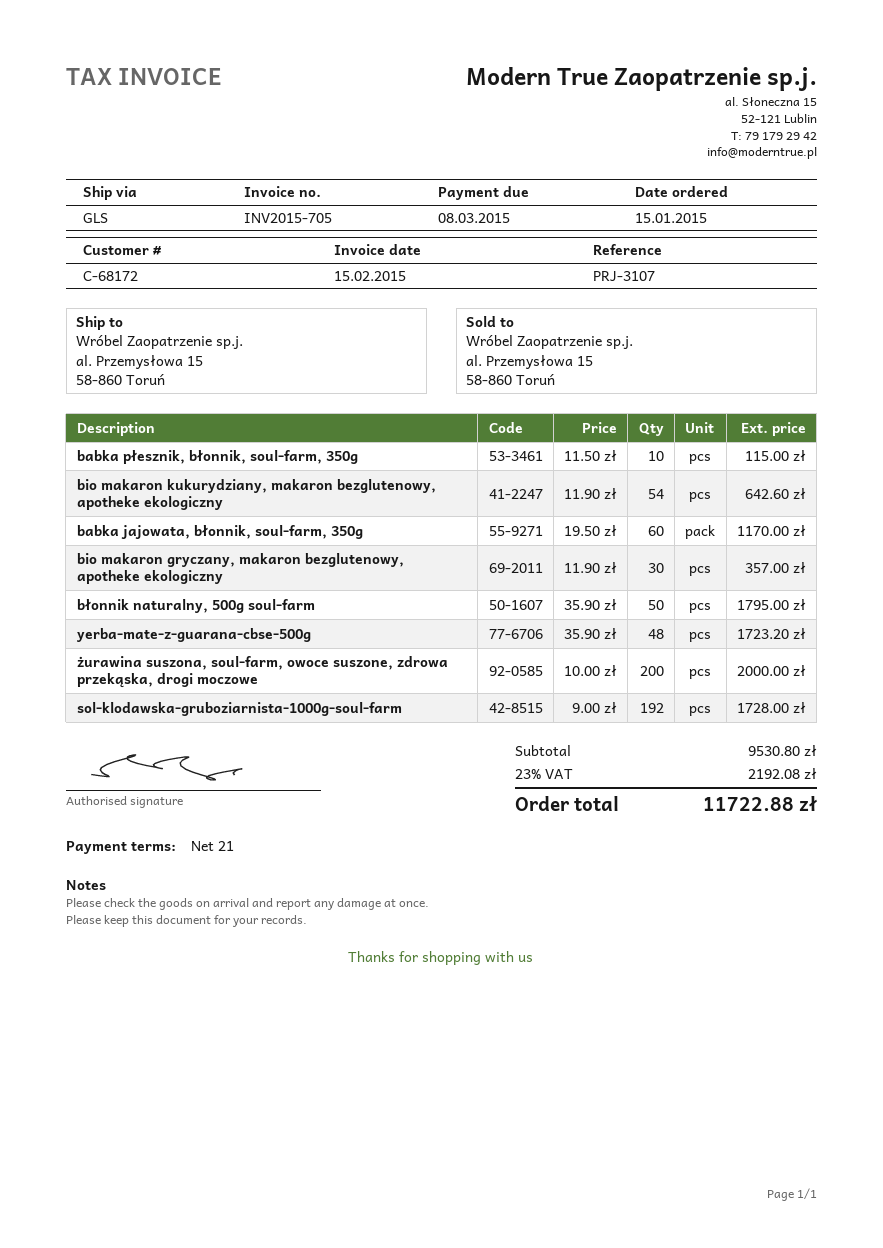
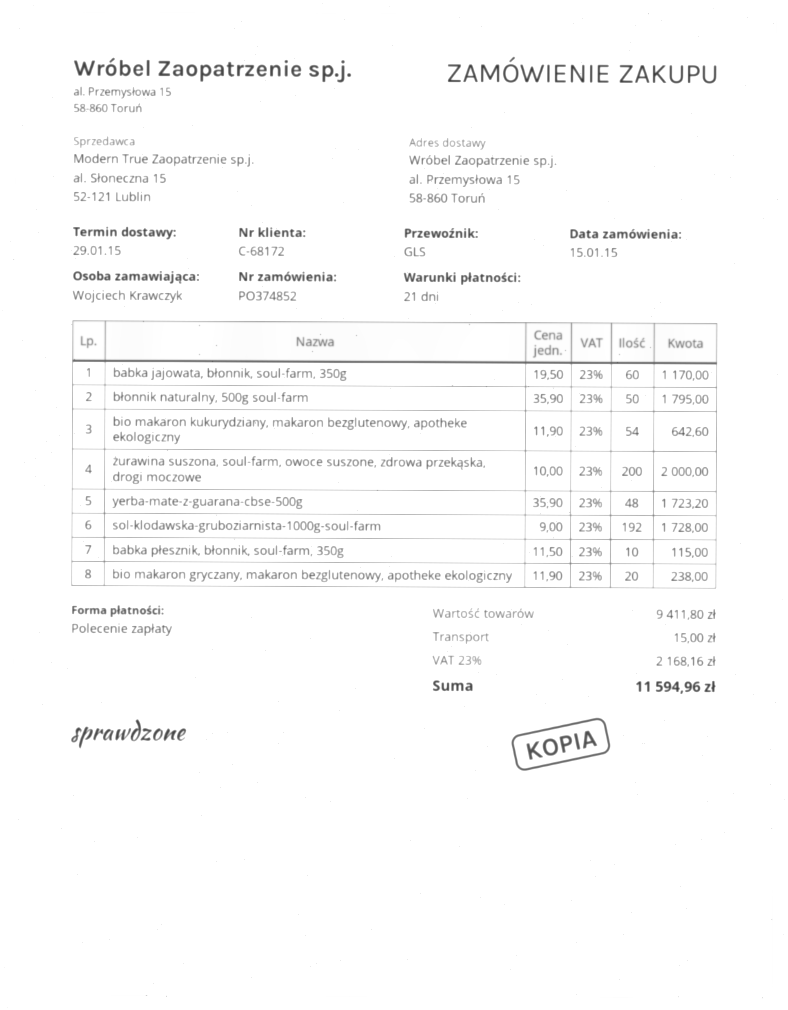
bio makaron gryczany, makaron bezglutenowy, apotheke ekologiczny: 30 x 11.90 = 357.00 -> 20 x 11.90 = 238.00
subtotal: 9530.80 -> 9411.80
shipping: none -> 15.00
tax: 23% = 2192.08 -> 23% = 2168.16
total: 11722.88 -> 11594.96

